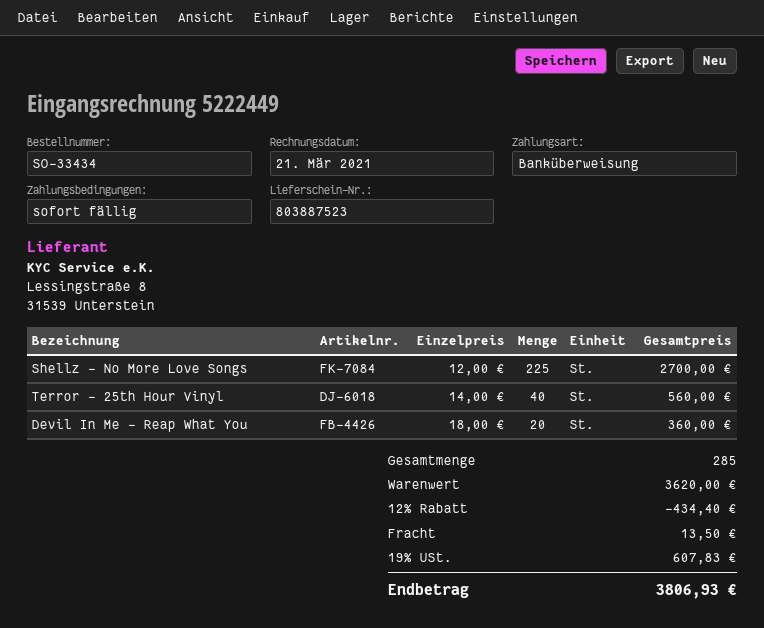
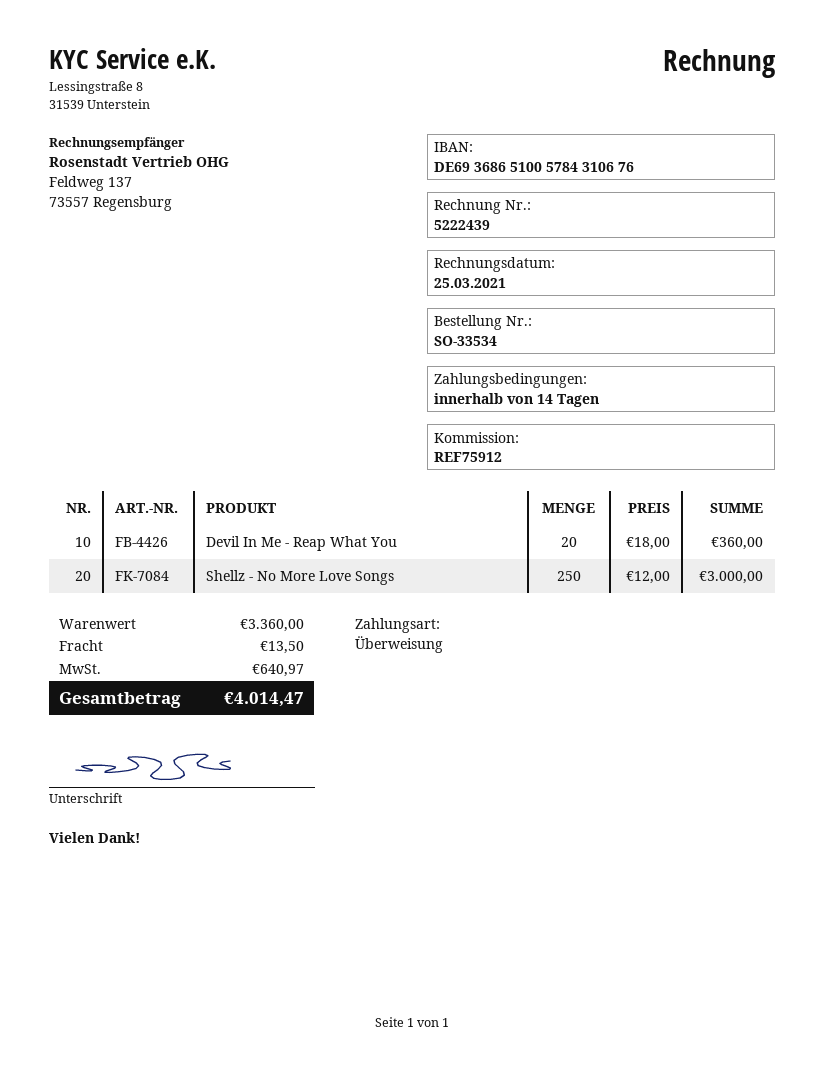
order number: SO-33434 -> SO-33534
invoice number: 5222449 -> 5222439
invoice date: 2021-03-21 -> 2021-03-25
payment terms: on receipt -> 14 days
Shellz - No More Love Songs: 225 x 12.00 = 2700.00 -> 250 x 12.00 = 3000.00
Terror - 25th Hour Vinyl: 40 x 14.00 = 560.00 -> none
subtotal: 3620.00 -> 3360.00
discount: 12% = 434.40 -> none
tax: 607.83 -> 640.97
total: 3806.93 -> 4014.47

